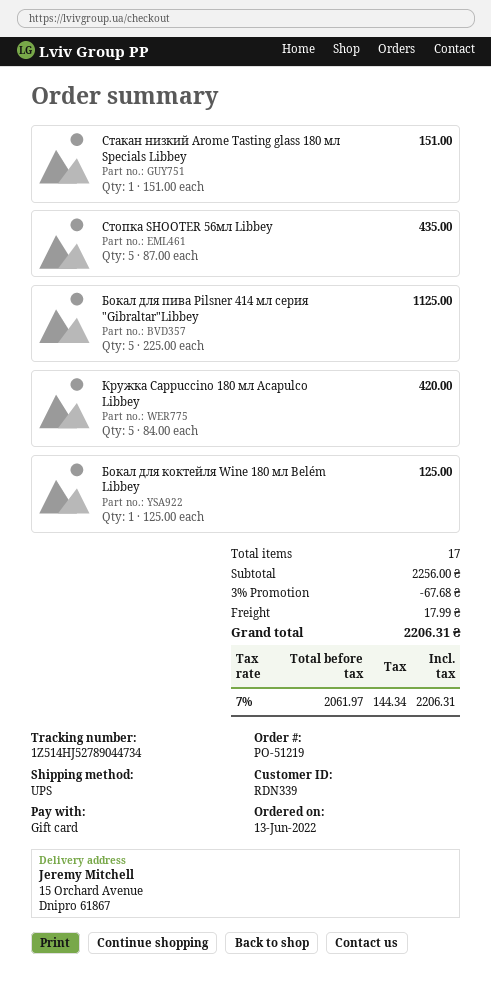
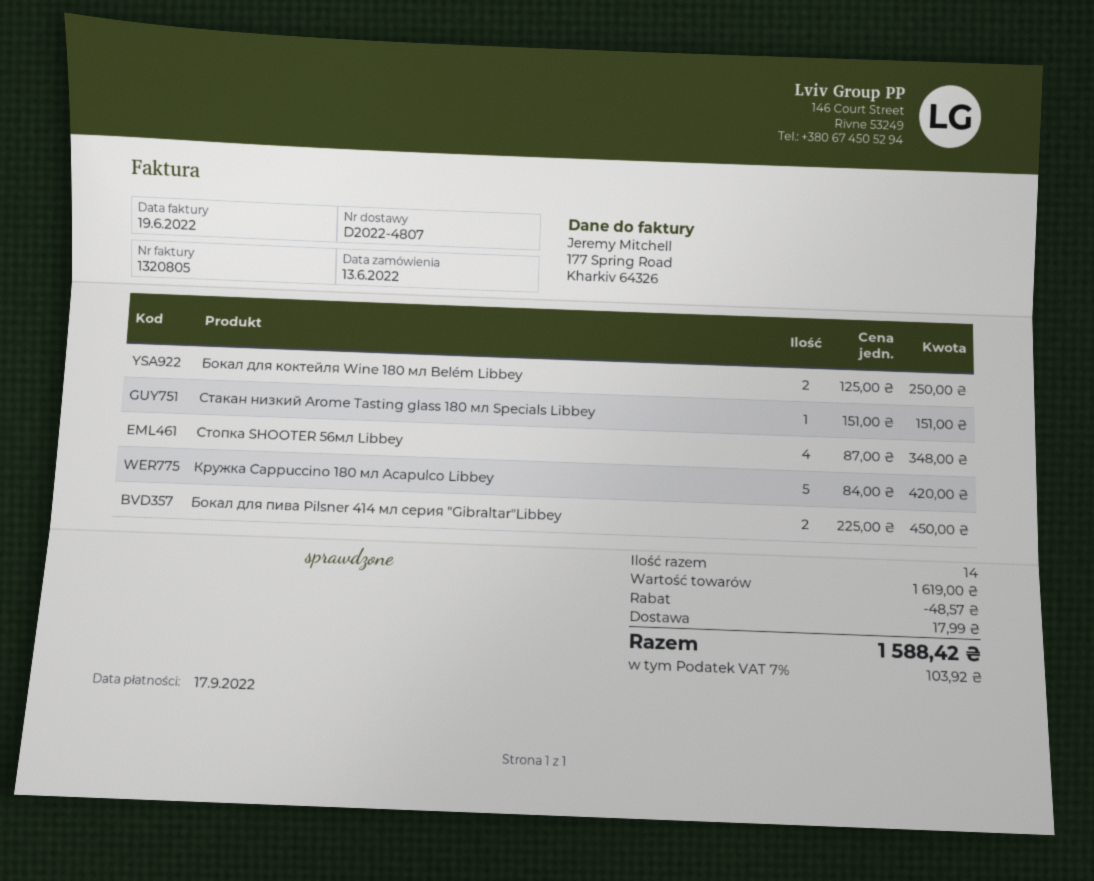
Стопка SHOOTER 56мл Libbey: 5 x 87.00 = 435.00 -> 4 x 87.00 = 348.00
Бокал для пива Pilsner 414 мл серия "Gibraltar"Libbey: 5 x 225.00 = 1125.00 -> 2 x 225.00 = 450.00
Бокал для коктейля Wine 180 мл Belém Libbey: 1 x 125.00 = 125.00 -> 2 x 125.00 = 250.00
total quantity: 17 -> 14
subtotal: 2256.00 -> 1619.00
discount: 67.68 -> 48.57
tax: 7% = 144.34 -> 7% = 103.92
total: 2206.31 -> 1588.42

